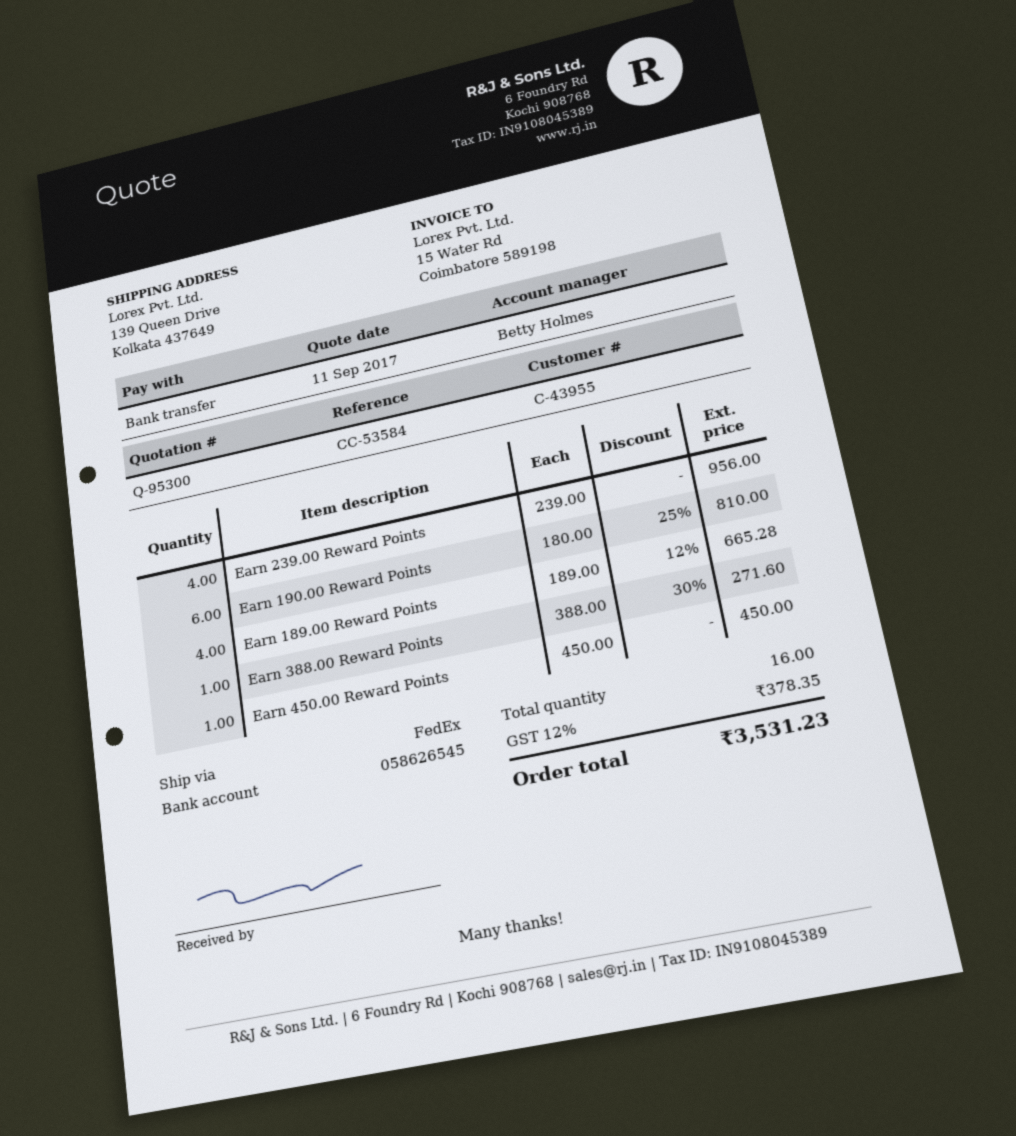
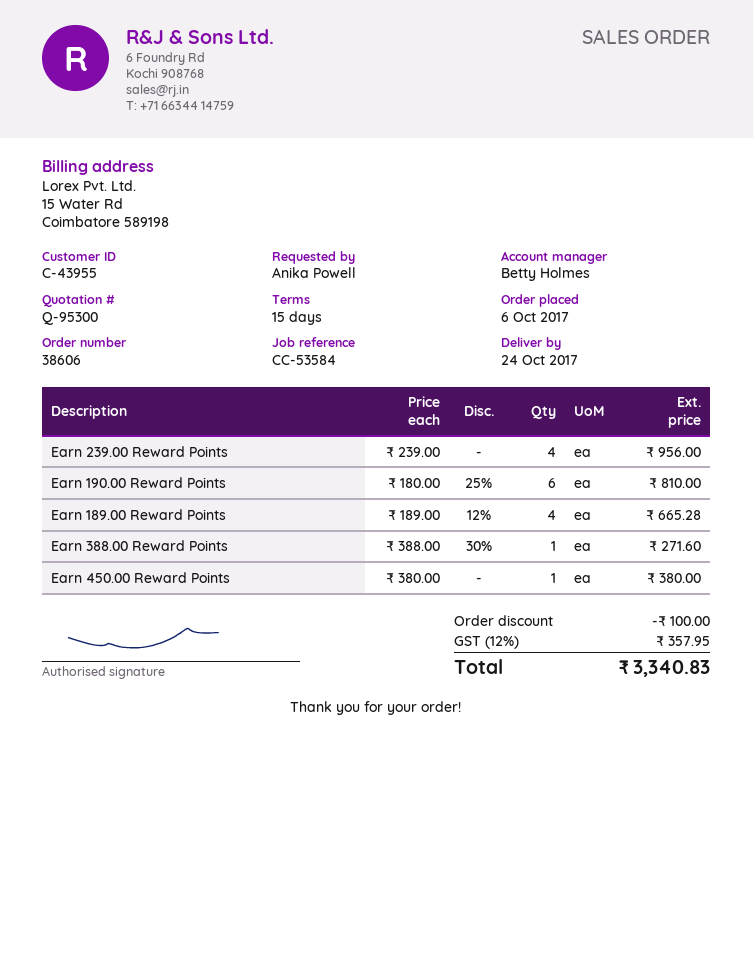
Earn 450.00 Reward Points: 1 x 450.00 = 450.00 -> 1 x 380.00 = 380.00
discount: none -> 100.00
tax: 12% = 378.35 -> 12% = 357.95
total: 3531.23 -> 3340.83

